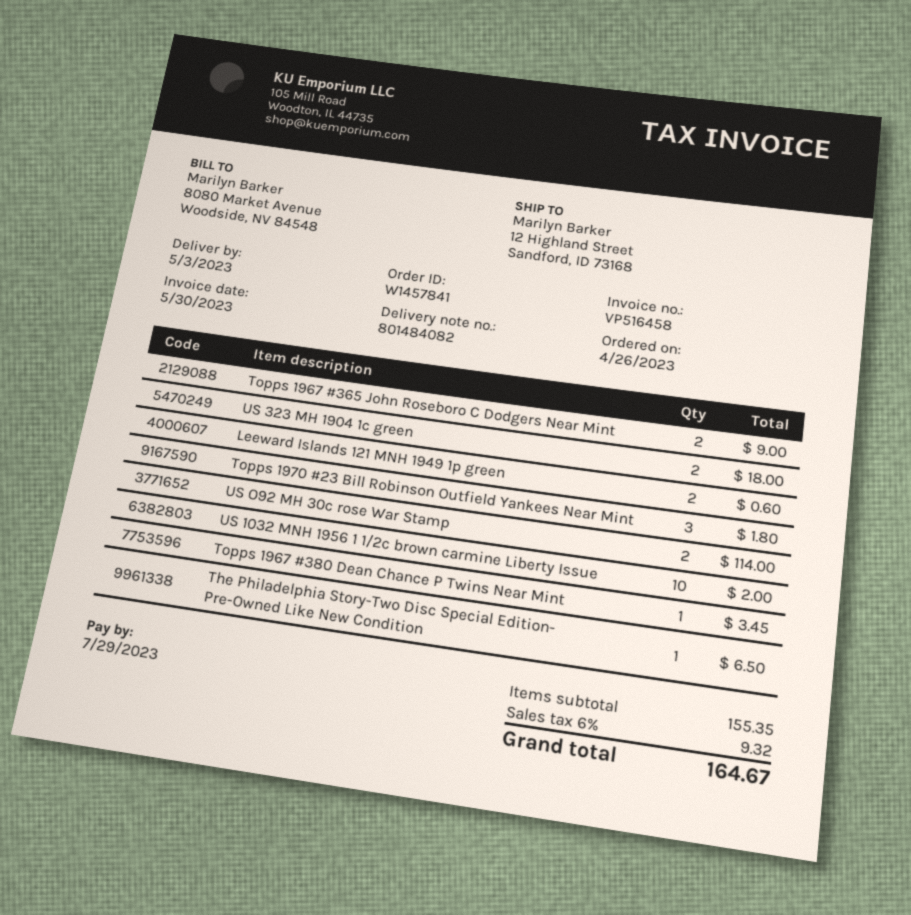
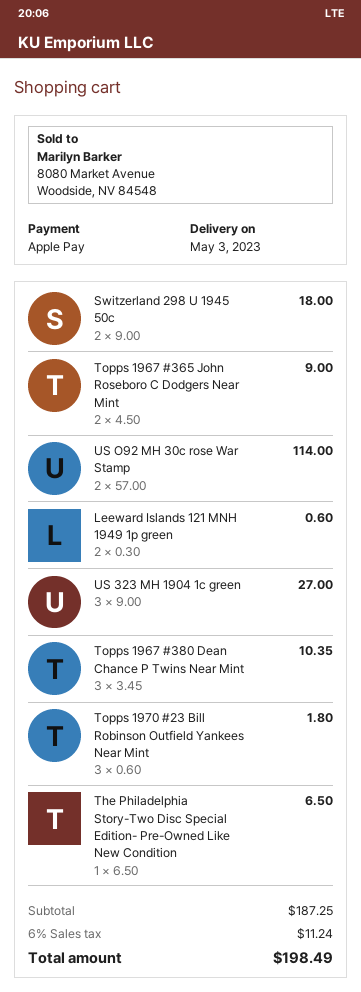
US 323 MH 1904 1c green: 2 for 18.00 -> 3 for 27.00
US 1032 MNH 1956 1 1/2c brown carmine Liberty Issue: 10 for 2.00 -> none
Topps 1967 #380 Dean Chance P Twins Near Mint: 1 for 3.45 -> 3 for 10.35
Switzerland 298 U 1945 50c: none -> 2 for 18.00
subtotal: 155.35 -> 187.25
tax: 6% = 9.32 -> 6% = 11.24
total: 164.67 -> 198.49

